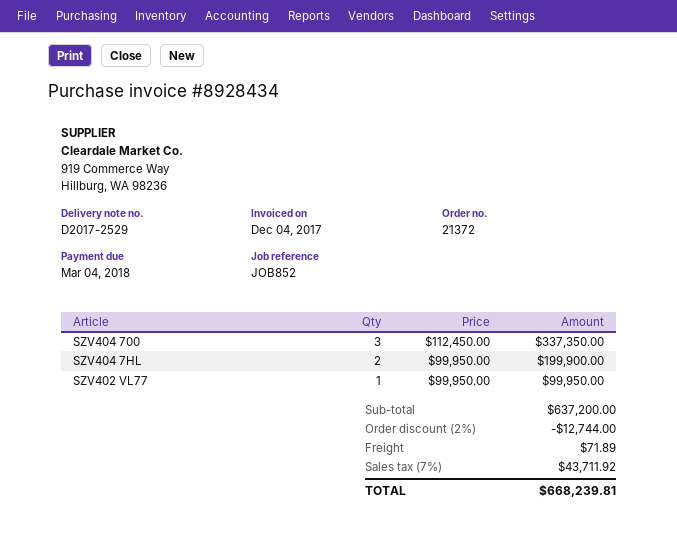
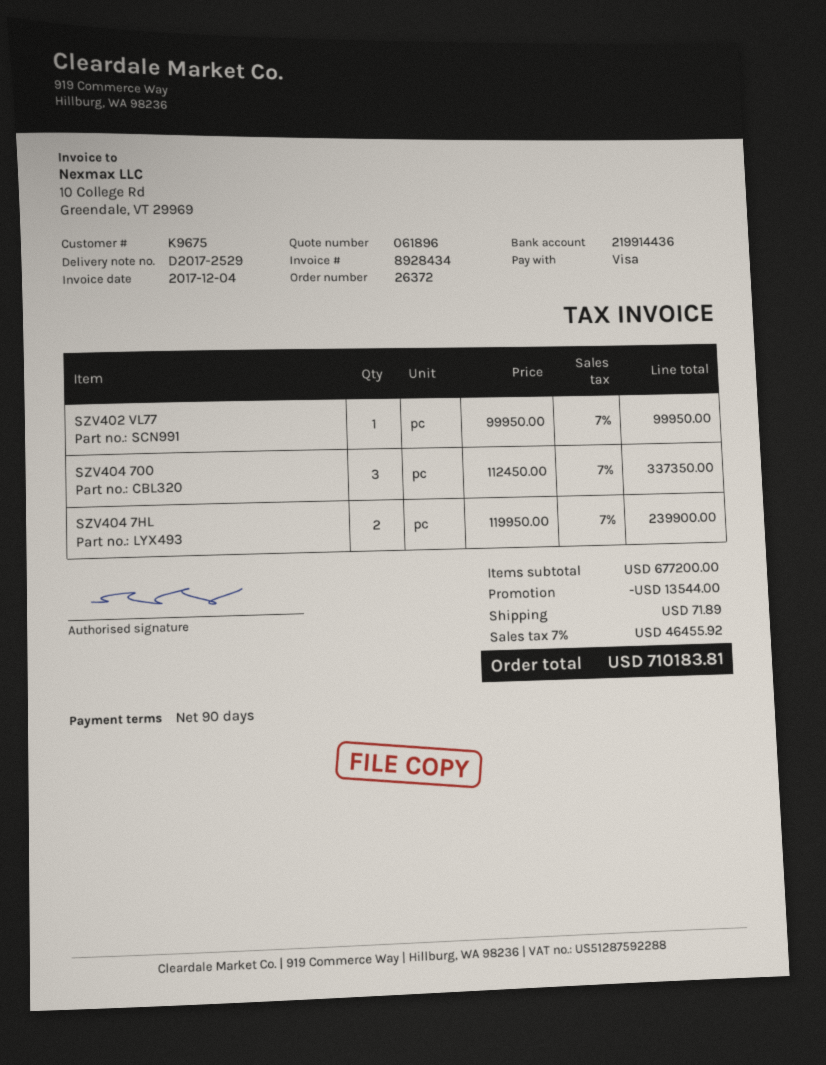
order number: 21372 -> 26372
SZV404 7HL: 2 x 99950.00 = 199900.00 -> 2 x 119950.00 = 239900.00
subtotal: 637200.00 -> 677200.00
discount: 12744.00 -> 13544.00
tax: 7% = 43711.92 -> 7% = 46455.92
total: 668239.81 -> 710183.81

